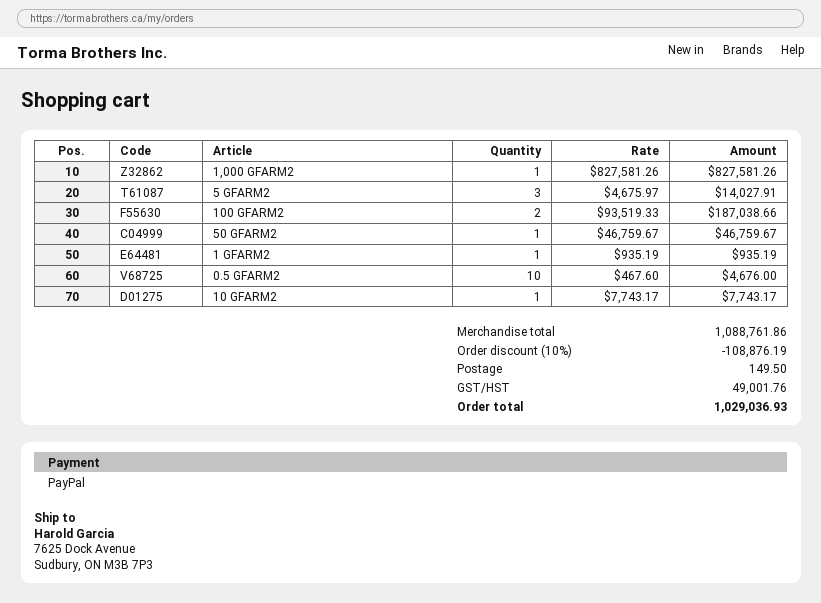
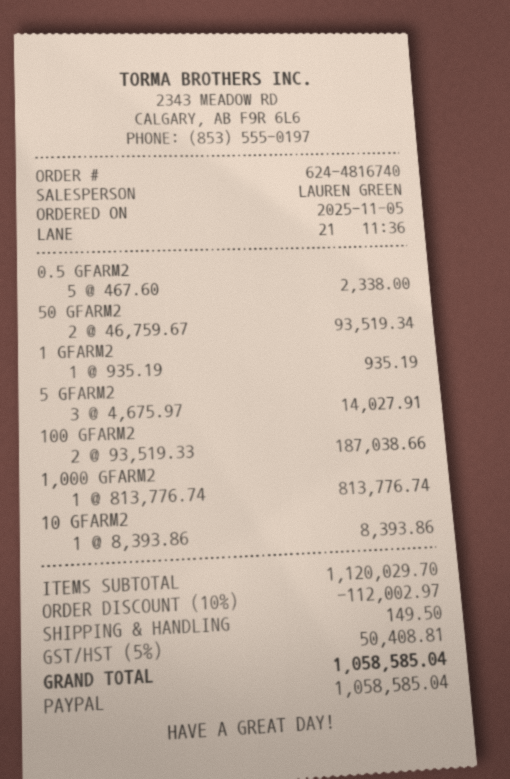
1,000 GFARM2: 1 x 827581.26 = 827581.26 -> 1 x 813776.74 = 813776.74
50 GFARM2: 1 x 46759.67 = 46759.67 -> 2 x 46759.67 = 93519.34
0.5 GFARM2: 10 x 467.60 = 4676.00 -> 5 x 467.60 = 2338.00
10 GFARM2: 1 x 7743.17 = 7743.17 -> 1 x 8393.86 = 8393.86
subtotal: 1088761.86 -> 1120029.70
discount: 10% = 108876.19 -> 10% = 112002.97
tax: 49001.76 -> 50408.81
total: 1029036.93 -> 1058585.04

